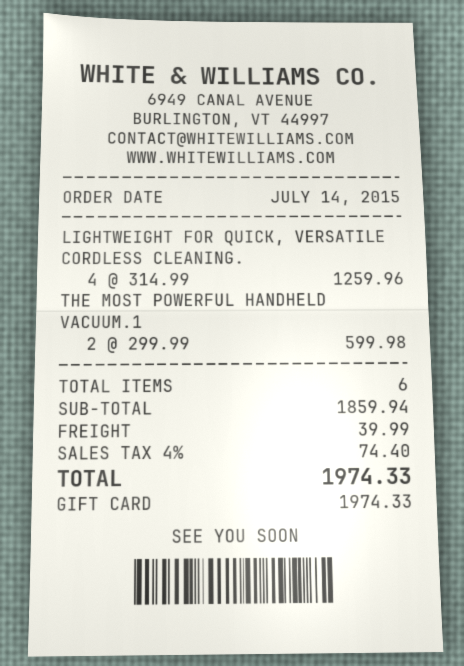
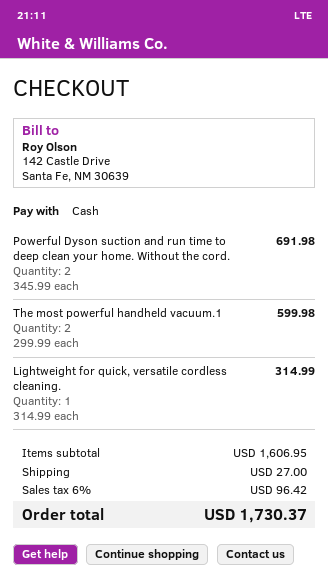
payment method: gift card -> cash
LIGHTWEIGHT FOR QUICK, VERSATILE CORDLESS CLEANING.: 4 x 314.99 = 1259.96 -> 1 x 314.99 = 314.99
Powerful Dyson suction and run time to deep clean your home. Without the cord.: none -> 2 x 345.99 = 691.98
subtotal: 1859.94 -> 1606.95
shipping: 39.99 -> 27.00
tax: 4% = 74.40 -> 6% = 96.42
total: 1974.33 -> 1730.37

